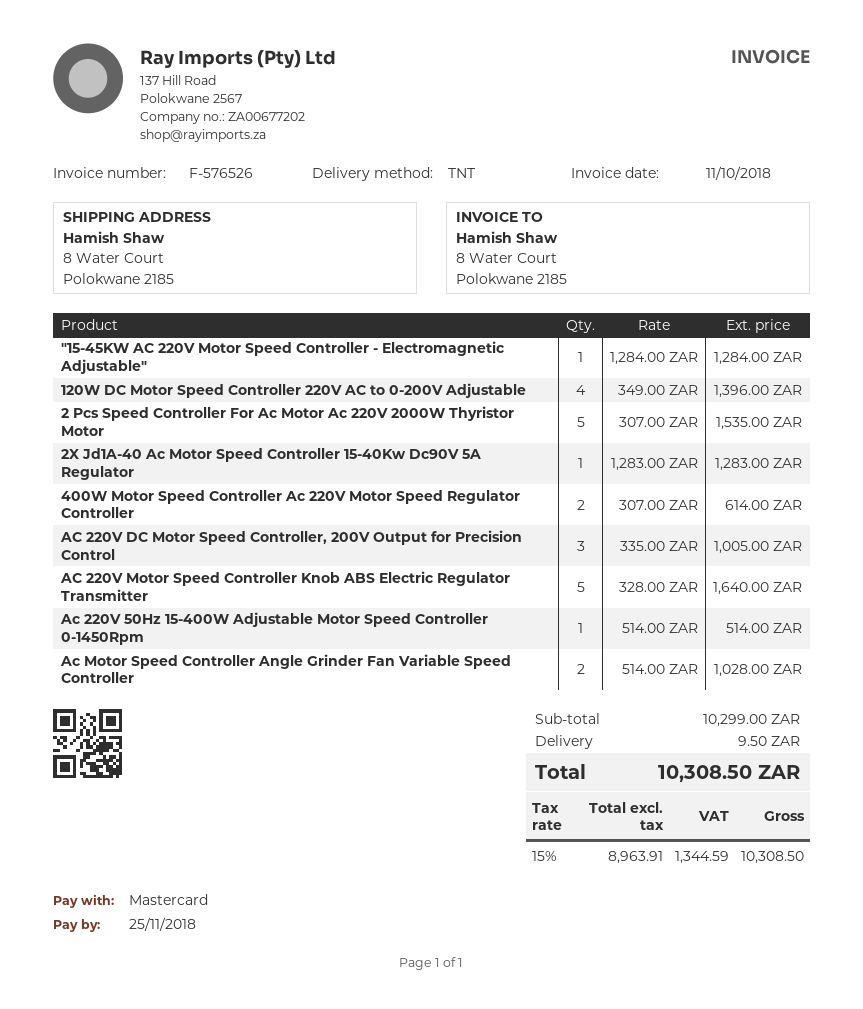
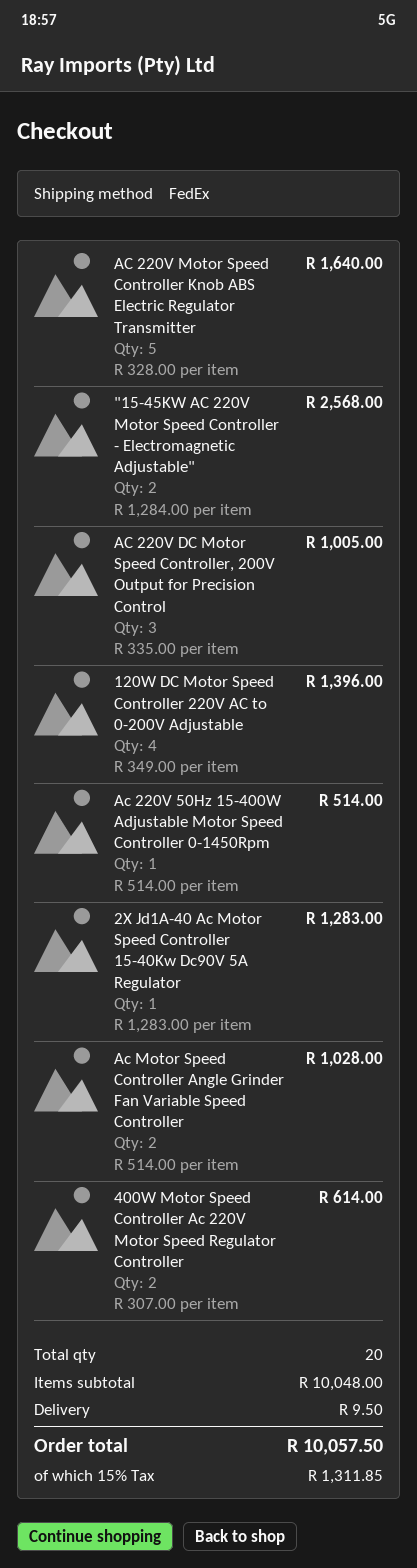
shipping method: TNT -> FedEx
"15-45KW AC 220V Motor Speed Controller - Electromagnetic Adjustable": 1 x 1284.00 = 1284.00 -> 2 x 1284.00 = 2568.00
2 Pcs Speed Controller For Ac Motor Ac 220V 2000W Thyristor Motor: 5 x 307.00 = 1535.00 -> none
subtotal: 10299.00 -> 10048.00
tax: 15% = 1344.59 -> 15% = 1311.85
total: 10308.50 -> 10057.50

